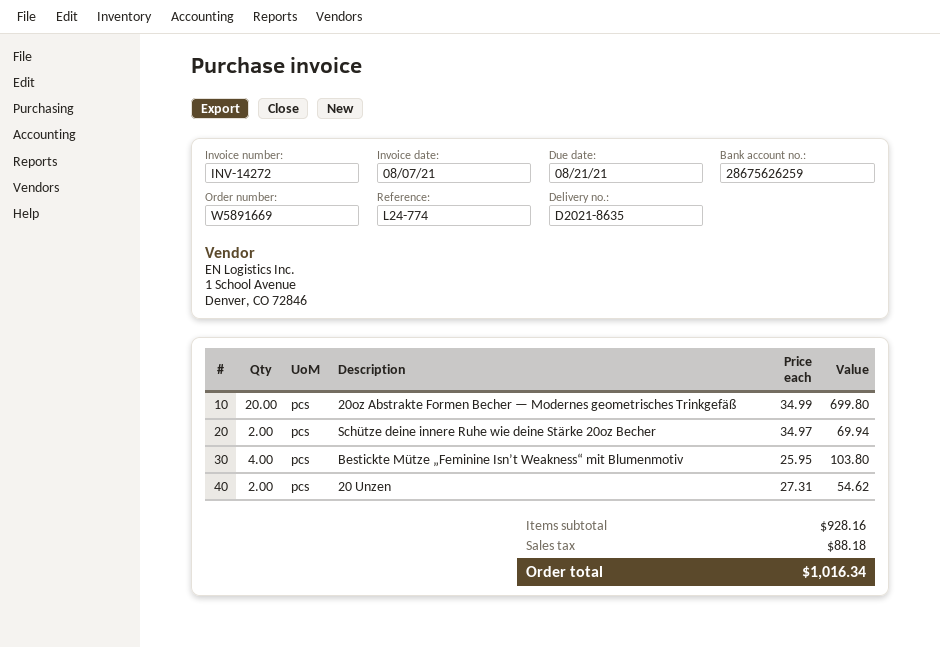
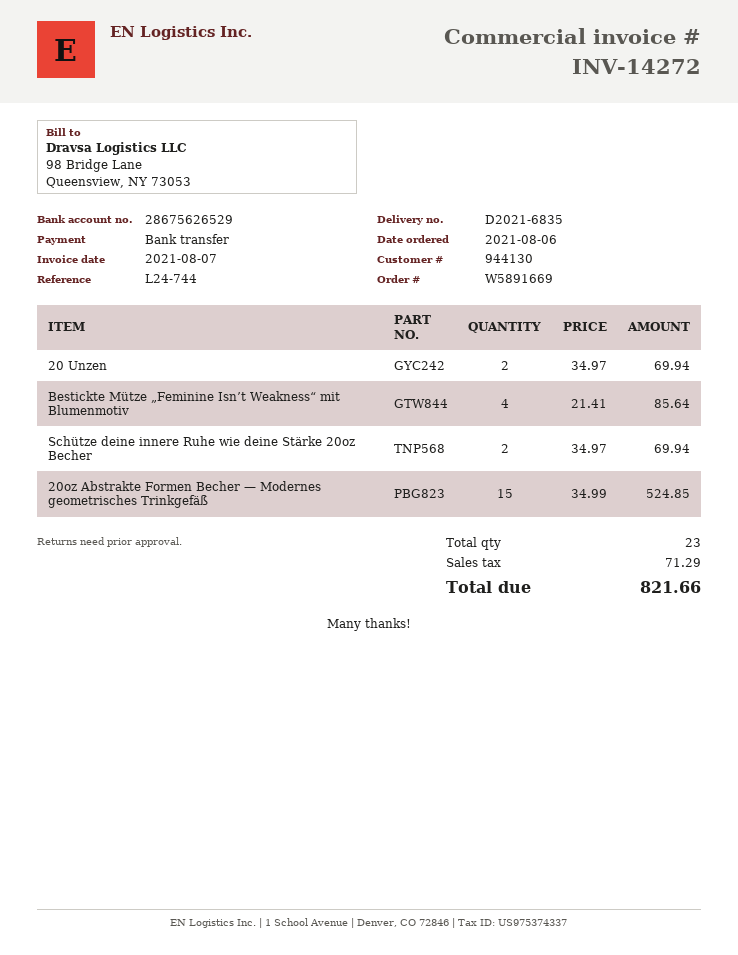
delivery note number: D2021-8635 -> D2021-6835
reference: L24-774 -> L24-744
bank account: 28675626259 -> 28675626529
20oz Abstrakte Formen Becher — Modernes geometrisches Trinkgefäß: 20 x 34.99 = 699.80 -> 15 x 34.99 = 524.85
Bestickte Mütze „Feminine Isn’t Weakness“ mit Blumenmotiv: 4 x 25.95 = 103.80 -> 4 x 21.41 = 85.64
20 Unzen: 2 x 27.31 = 54.62 -> 2 x 34.97 = 69.94
tax: 88.18 -> 71.29
total: 1016.34 -> 821.66

